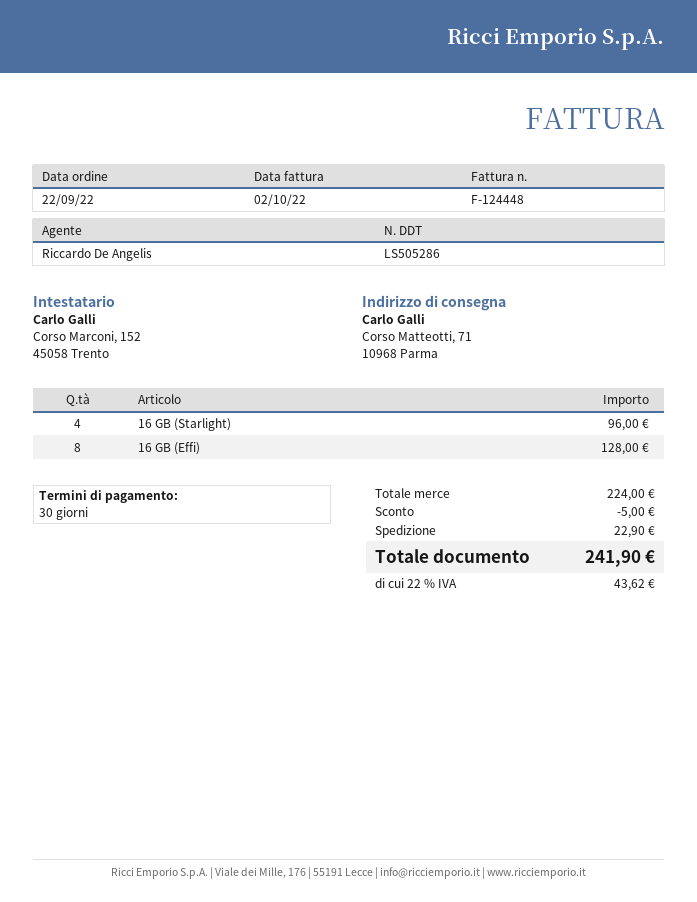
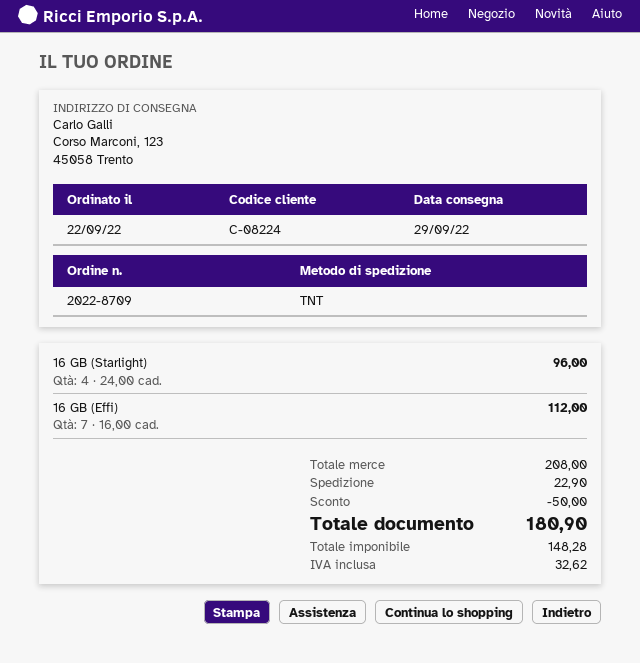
ship to: Corso Matteotti, 71, 10968 Parma -> Corso Marconi, 123, 45058 Trento
16 GB (Effi): 8 for 128.00 -> 7 for 112.00
subtotal: 224.00 -> 208.00
discount: 5.00 -> 50.00
tax: 43.62 -> 32.62
total: 241.90 -> 180.90

